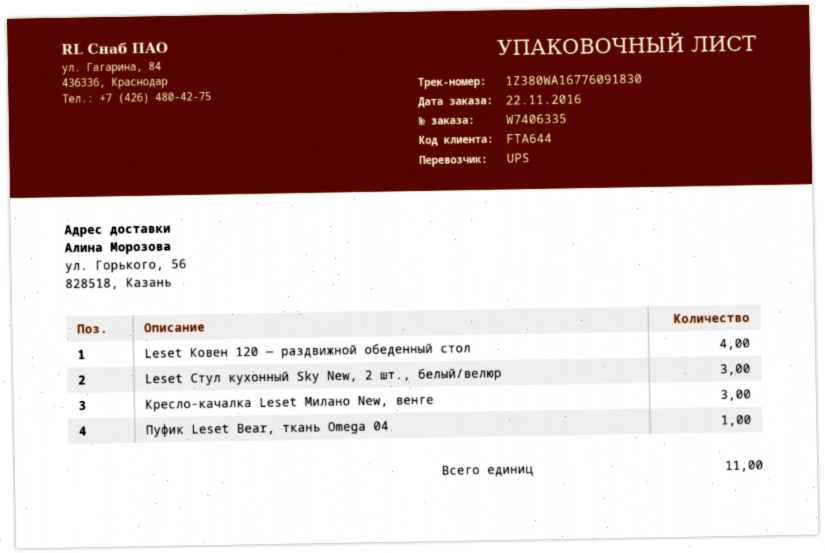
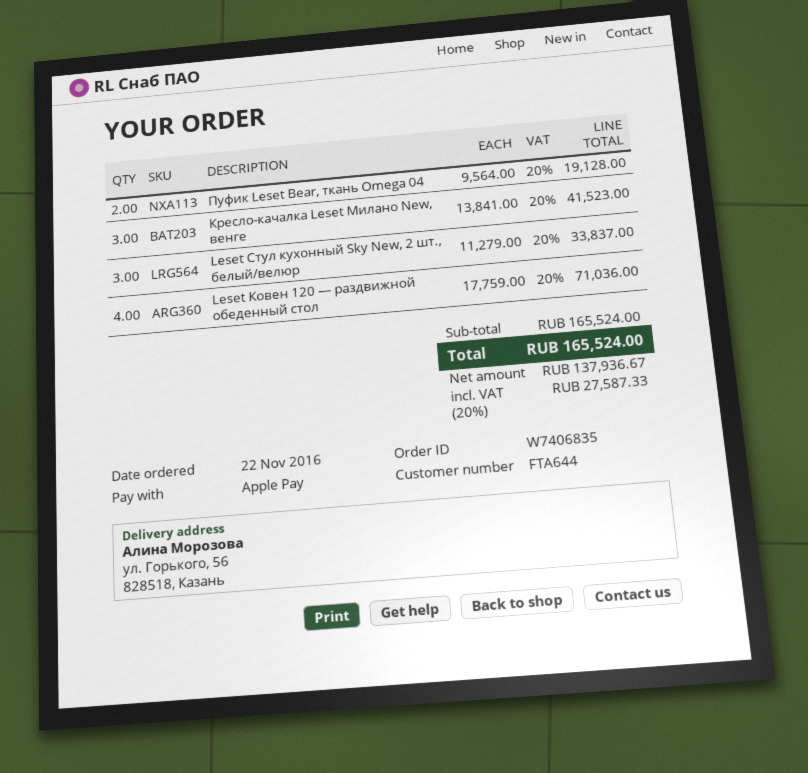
order number: W7406335 -> W7406835
Пуфик Leset Bear, ткань Omega 04: 1 -> 2

